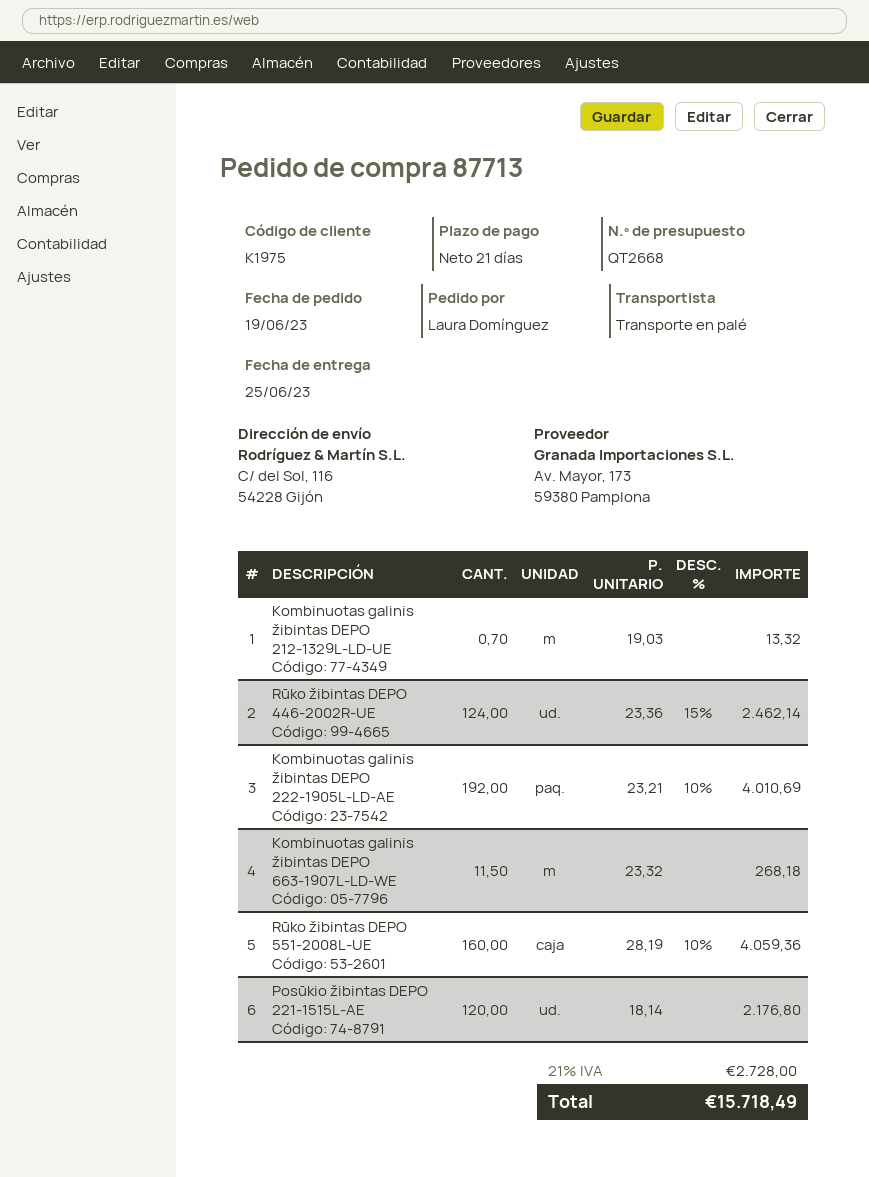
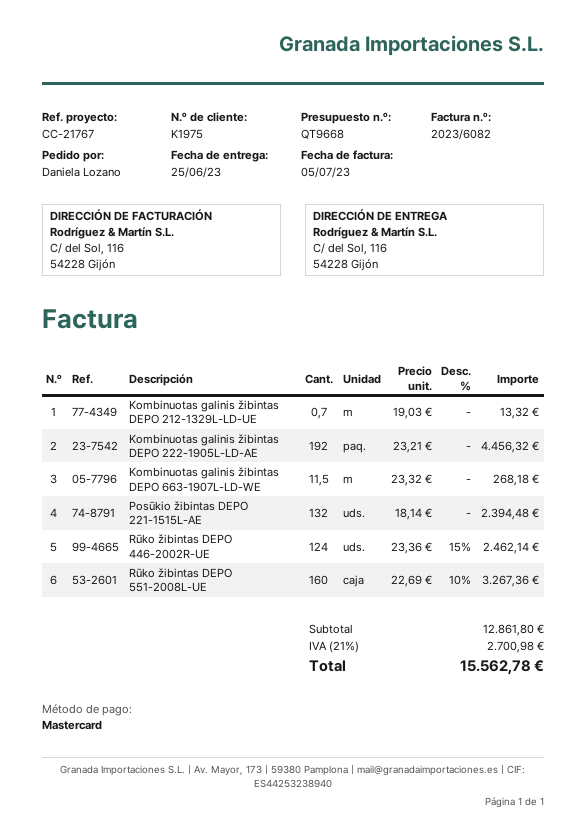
quote number: QT2668 -> QT9668
ordered by: Laura Domínguez -> Daniela Lozano
Kombinuotas galinis žibintas DEPO 222-1905L-LD-AE: 192 x 23.21 - 10% = 4010.69 -> 192 x 23.21 = 4456.32
Rūko žibintas DEPO 551-2008L-UE: 160 x 28.19 - 10% = 4059.36 -> 160 x 22.69 - 10% = 3267.36
Posūkio žibintas DEPO 221-1515L-AE: 120 x 18.14 = 2176.80 -> 132 x 18.14 = 2394.48
tax: 21% = 2728.00 -> 21% = 2700.98
total: 15718.49 -> 15562.78

